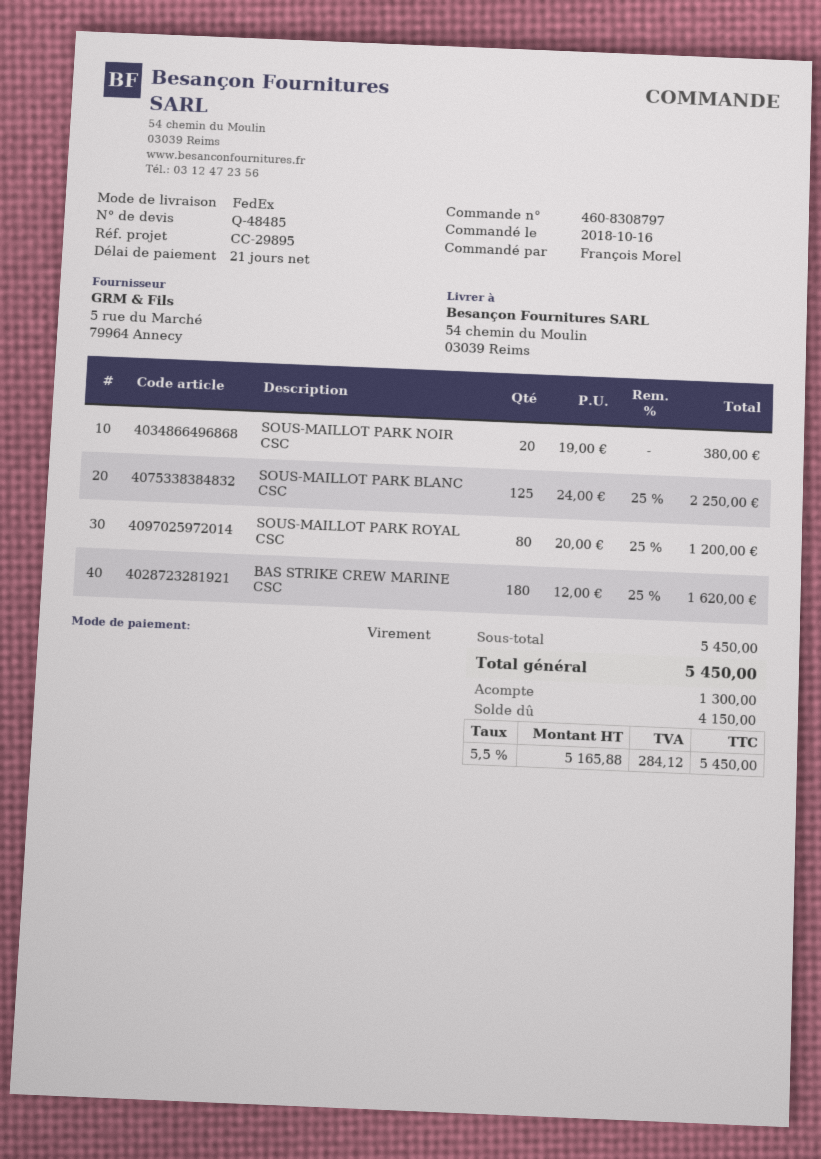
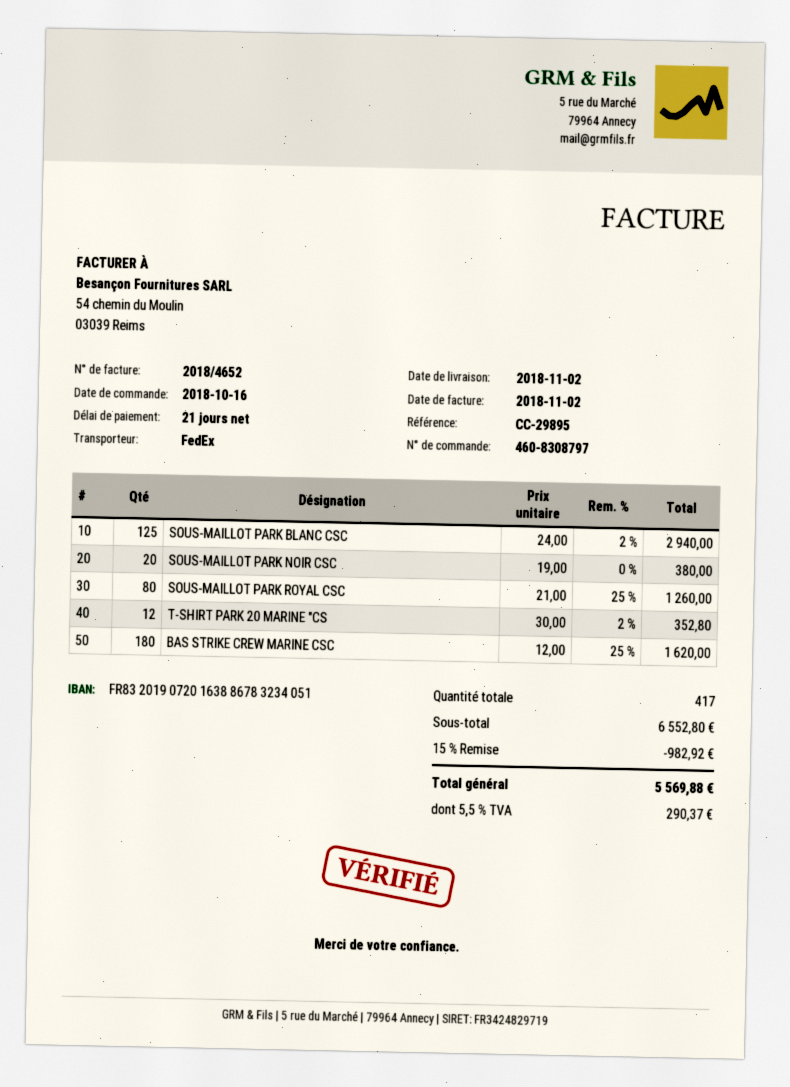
SOUS-MAILLOT PARK BLANC CSC: 125 x 24.00 - 25% = 2250.00 -> 125 x 24.00 - 2% = 2940.00
SOUS-MAILLOT PARK ROYAL CSC: 80 x 20.00 - 25% = 1200.00 -> 80 x 21.00 - 25% = 1260.00
T-SHIRT PARK 20 MARINE "CS: none -> 12 x 30.00 - 2% = 352.80
subtotal: 5450.00 -> 6552.80
discount: none -> 15% = 982.92
tax: 5.5% = 284.12 -> 5.5% = 290.37
total: 5450.00 -> 5569.88

